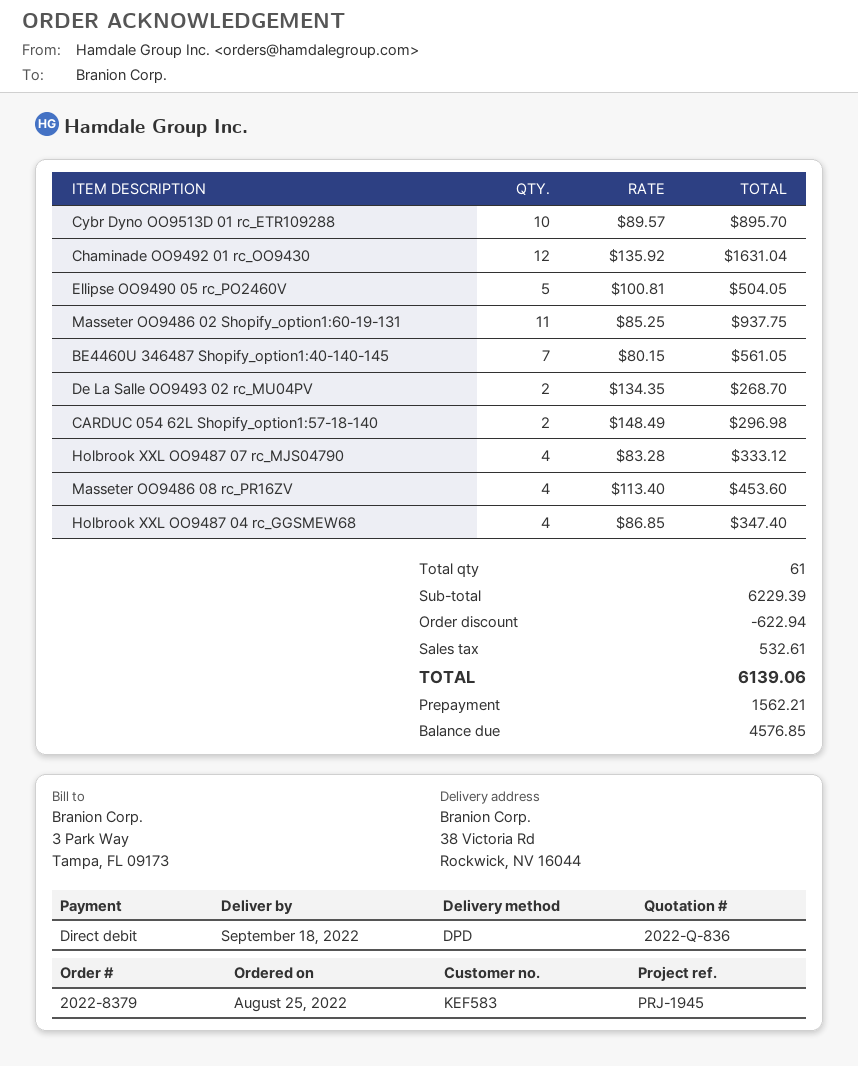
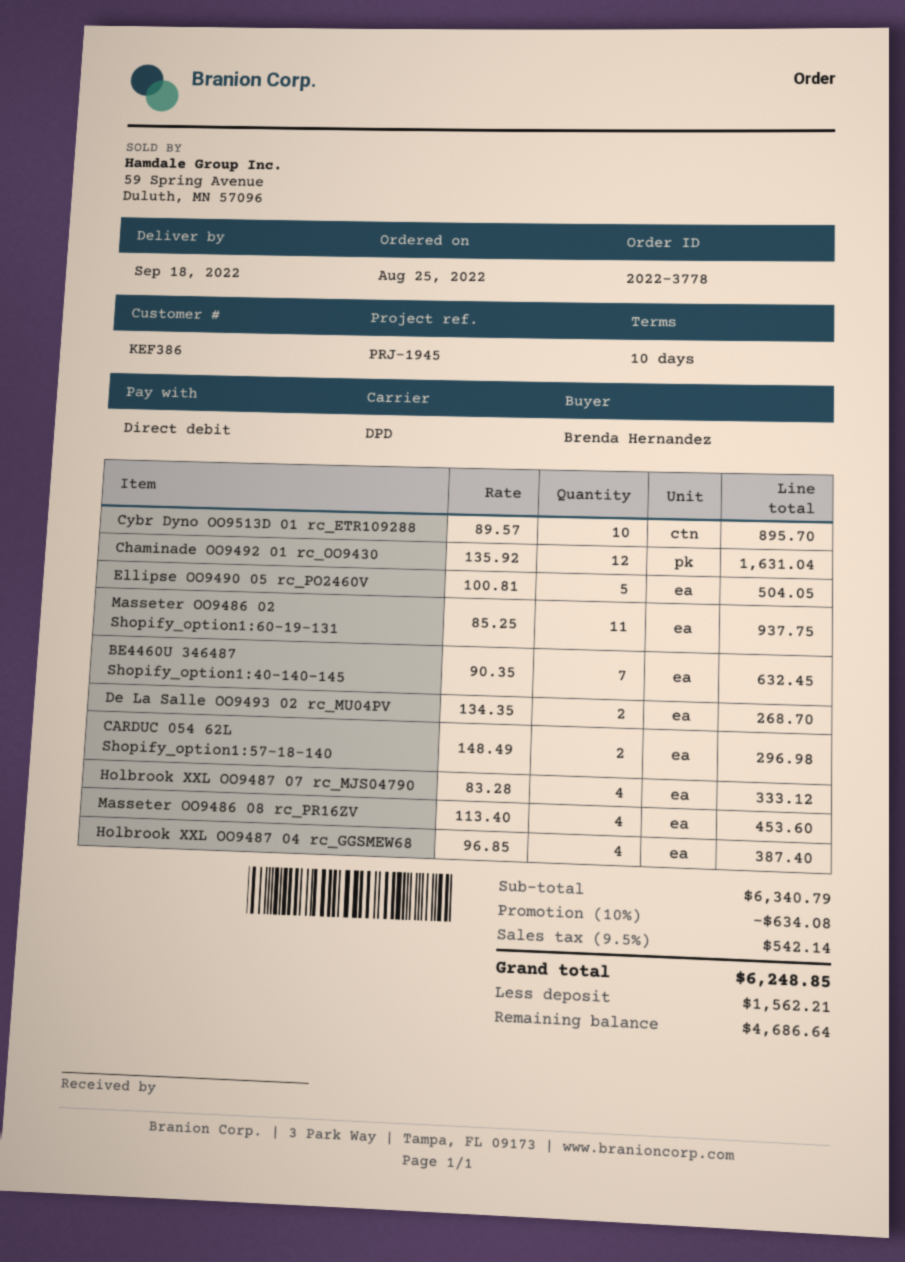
order number: 2022-8379 -> 2022-3778
customer number: KEF583 -> KEF386
BE4460U 346487 Shopify_option1:40-140-145: 7 x 80.15 = 561.05 -> 7 x 90.35 = 632.45
Holbrook XXL OO9487 04 rc_GGSMEW68: 4 x 86.85 = 347.40 -> 4 x 96.85 = 387.40
subtotal: 6229.39 -> 6340.79
discount: 622.94 -> 634.08
tax: 532.61 -> 542.14
total: 6139.06 -> 6248.85
balance: 4576.85 -> 4686.64

